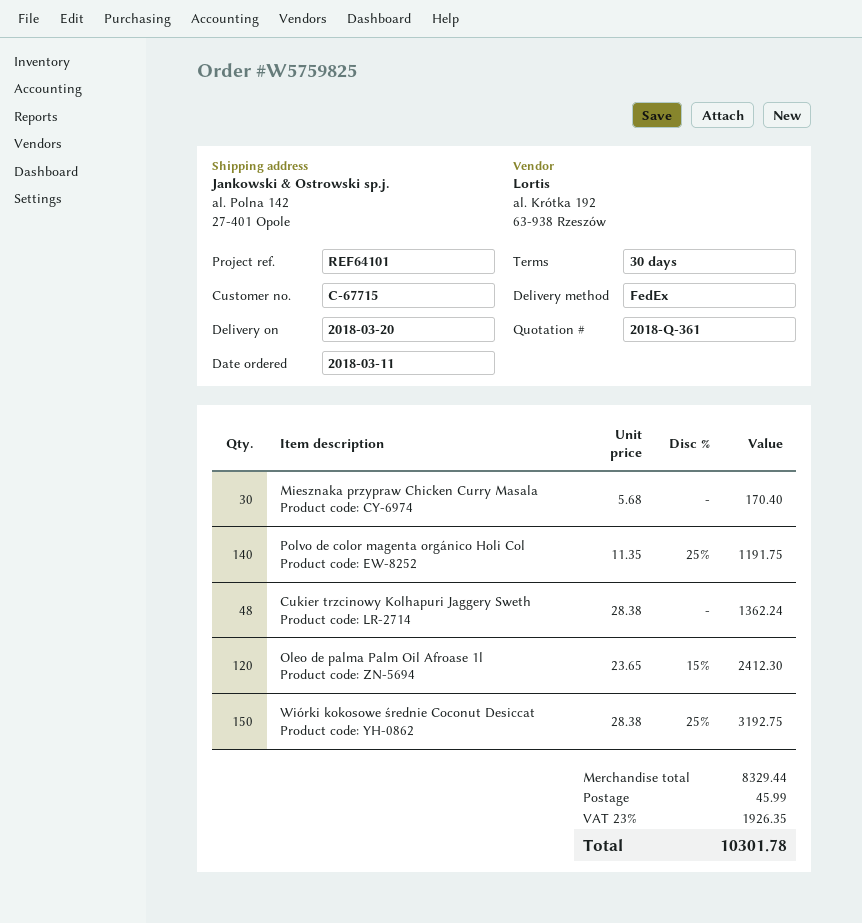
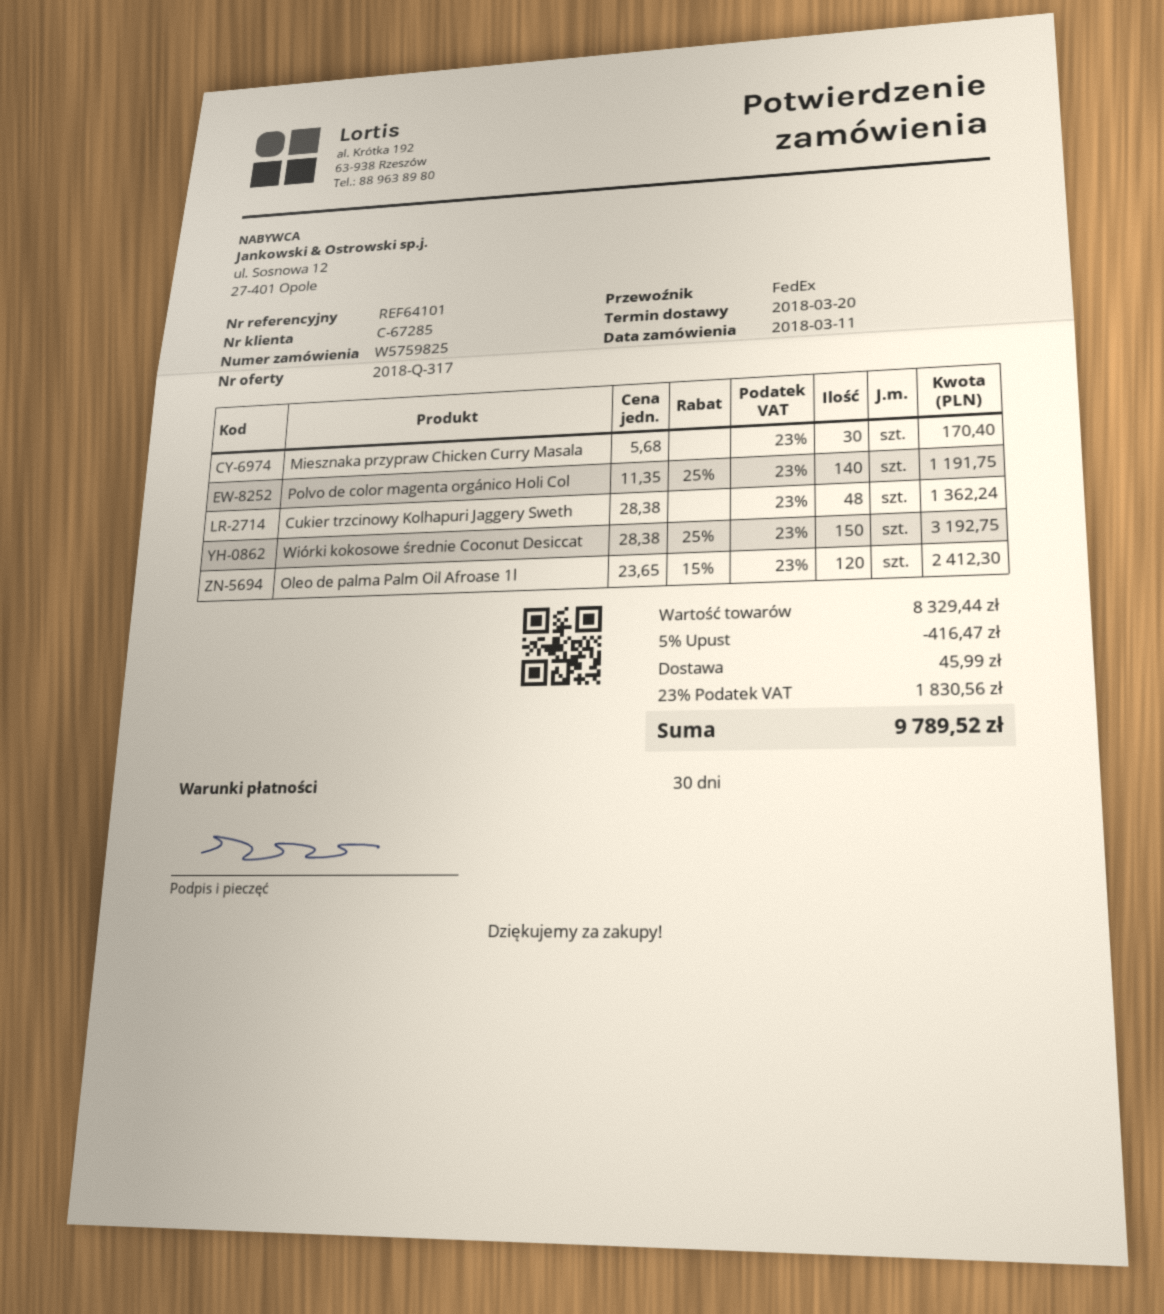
quote number: 2018-Q-361 -> 2018-Q-317
customer number: C-67715 -> C-67285
discount: none -> 5% = 416.47
tax: 23% = 1926.35 -> 23% = 1830.56
total: 10301.78 -> 9789.52

